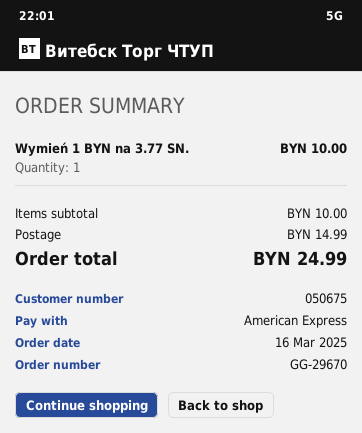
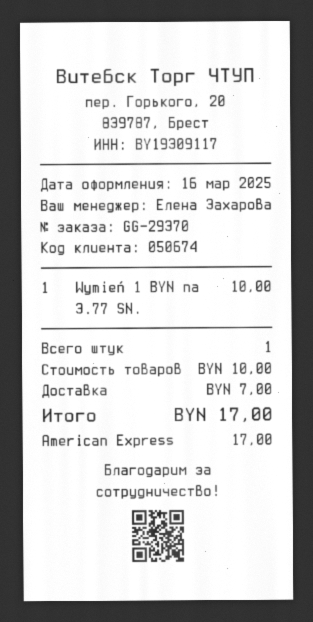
order number: GG-29670 -> GG-29370
customer number: 050675 -> 050674
shipping: 14.99 -> 7.00
total: 24.99 -> 17.00

